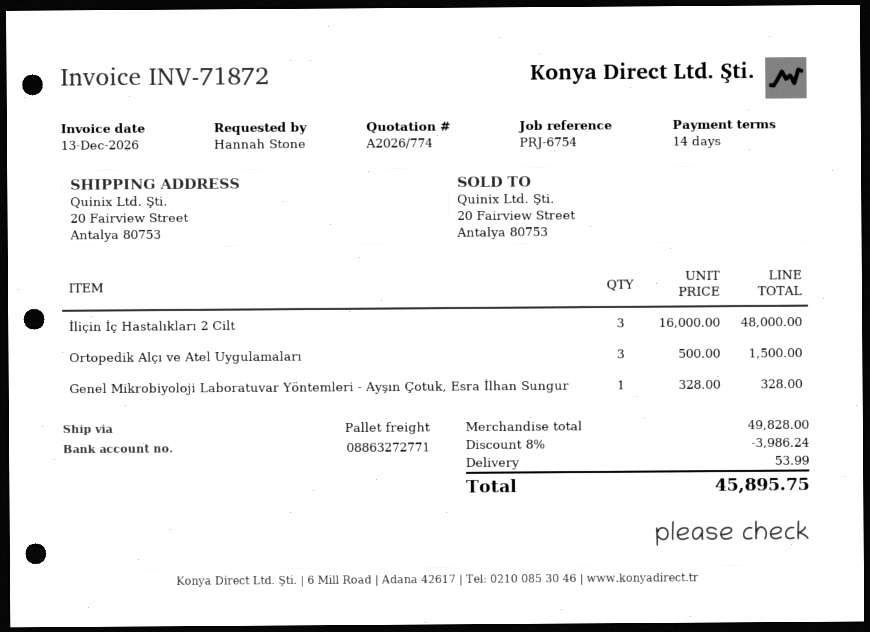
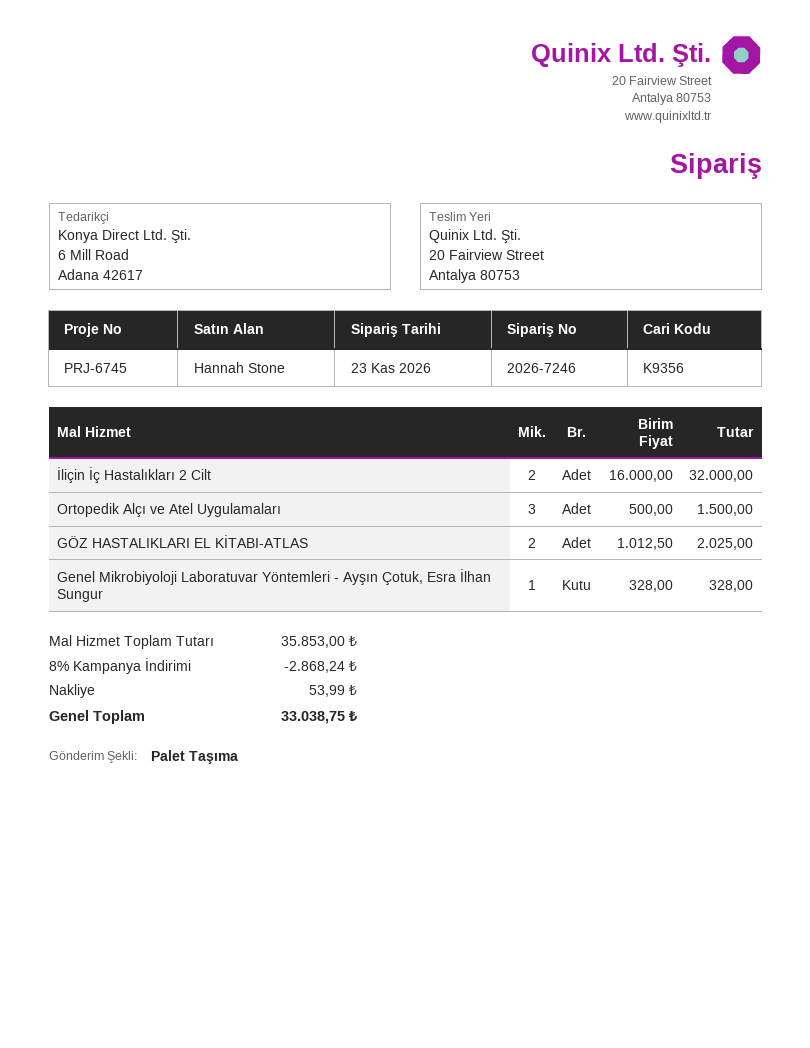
reference: PRJ-6754 -> PRJ-6745
İliçin İç Hastalıkları 2 Cilt: 3 x 16000.00 = 48000.00 -> 2 x 16000.00 = 32000.00
GÖZ HASTALIKLARI EL KİTABI-ATLAS: none -> 2 x 1012.50 = 2025.00
subtotal: 49828.00 -> 35853.00
discount: 8% = 3986.24 -> 8% = 2868.24
total: 45895.75 -> 33038.75

